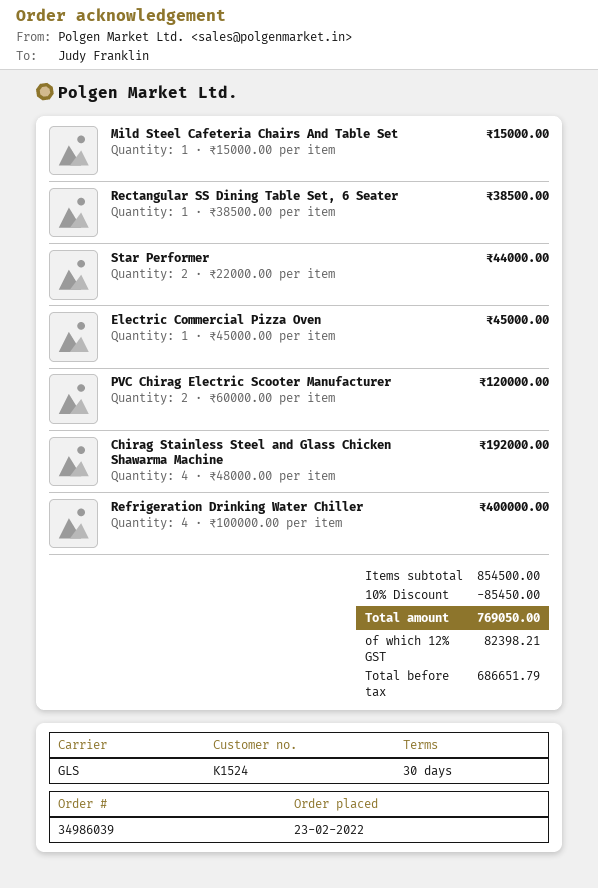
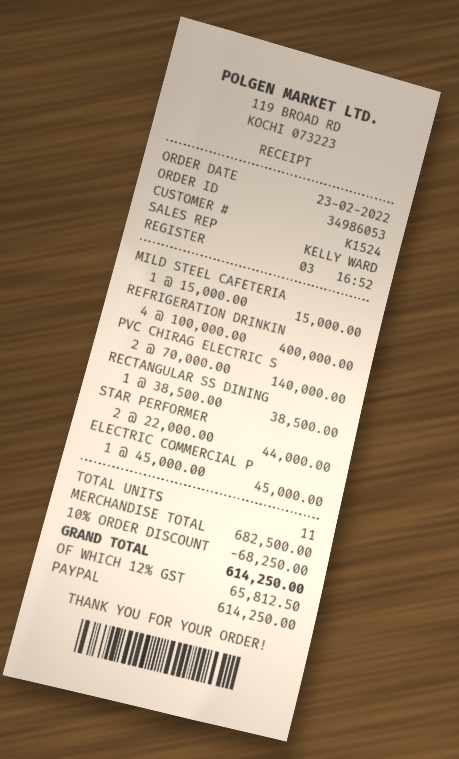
order number: 34986039 -> 34986053
PVC Chirag Electric Scooter Manufacturer: 2 x 60000.00 = 120000.00 -> 2 x 70000.00 = 140000.00
Chirag Stainless Steel and Glass Chicken Shawarma Machine: 4 x 48000.00 = 192000.00 -> none
subtotal: 854500.00 -> 682500.00
discount: 10% = 85450.00 -> 10% = 68250.00
tax: 12% = 82398.21 -> 12% = 65812.50
total: 769050.00 -> 614250.00

